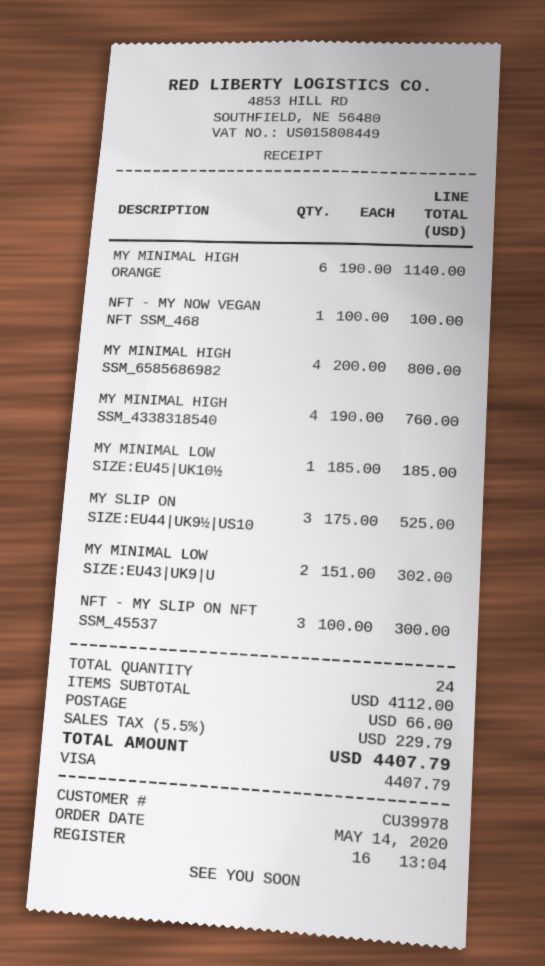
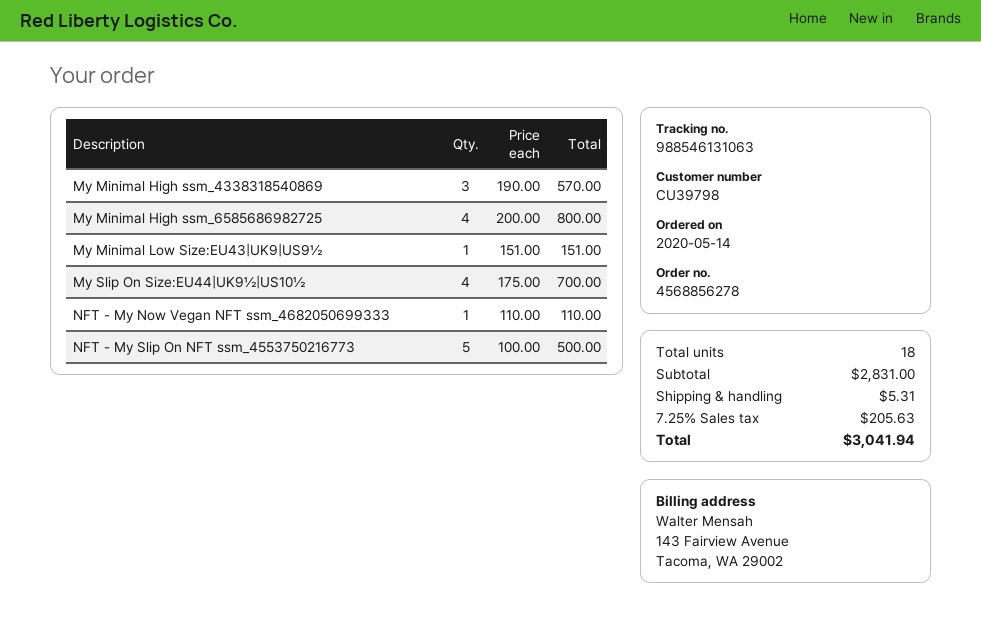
customer number: CU39978 -> CU39798
MY MINIMAL HIGH ORANGE: 6 x 190.00 = 1140.00 -> none
NFT - MY NOW VEGAN NFT SSM_468: 1 x 100.00 = 100.00 -> 1 x 110.00 = 110.00
MY MINIMAL HIGH SSM_4338318540: 4 x 190.00 = 760.00 -> 3 x 190.00 = 570.00
MY MINIMAL LOW SIZE:EU45|UK10½: 1 x 185.00 = 185.00 -> none
MY SLIP ON SIZE:EU44|UK9½|US10: 3 x 175.00 = 525.00 -> 4 x 175.00 = 700.00
MY MINIMAL LOW SIZE:EU43|UK9|U: 2 x 151.00 = 302.00 -> 1 x 151.00 = 151.00
NFT - MY SLIP ON NFT SSM_45537: 3 x 100.00 = 300.00 -> 5 x 100.00 = 500.00
total quantity: 24 -> 18
subtotal: 4112.00 -> 2831.00
shipping: 66.00 -> 5.31
tax: 5.5% = 229.79 -> 7.25% = 205.63
total: 4407.79 -> 3041.94

